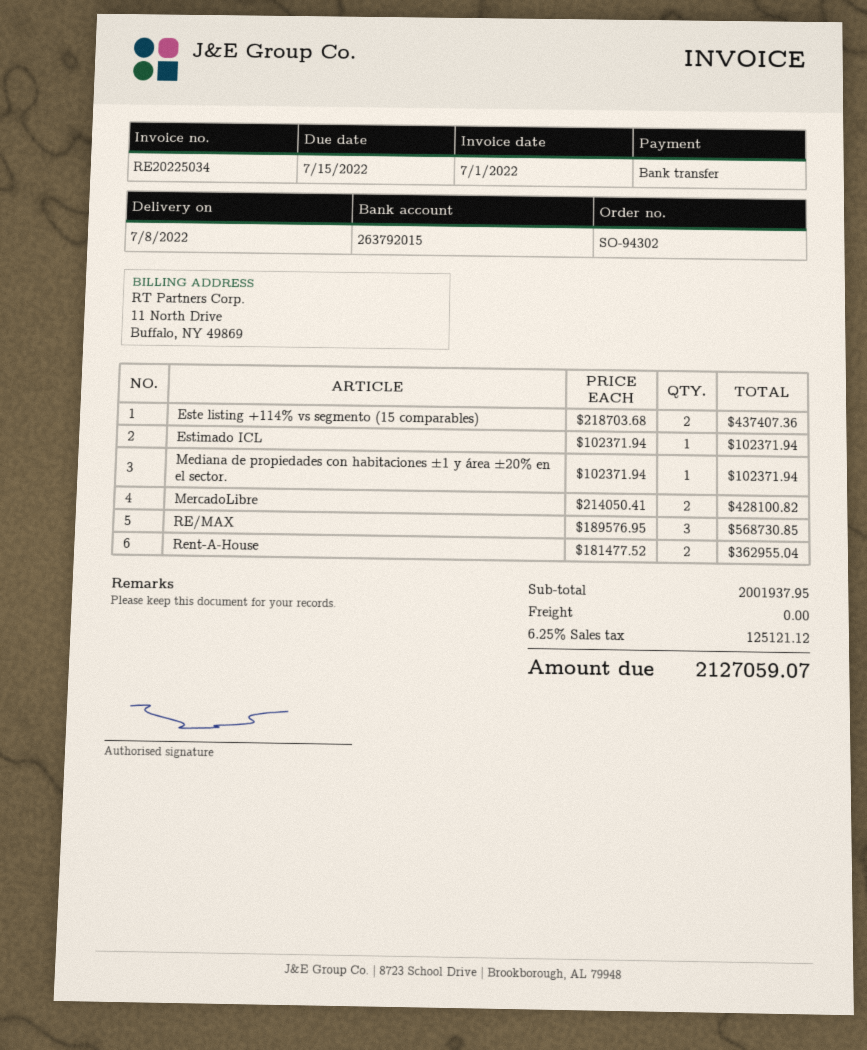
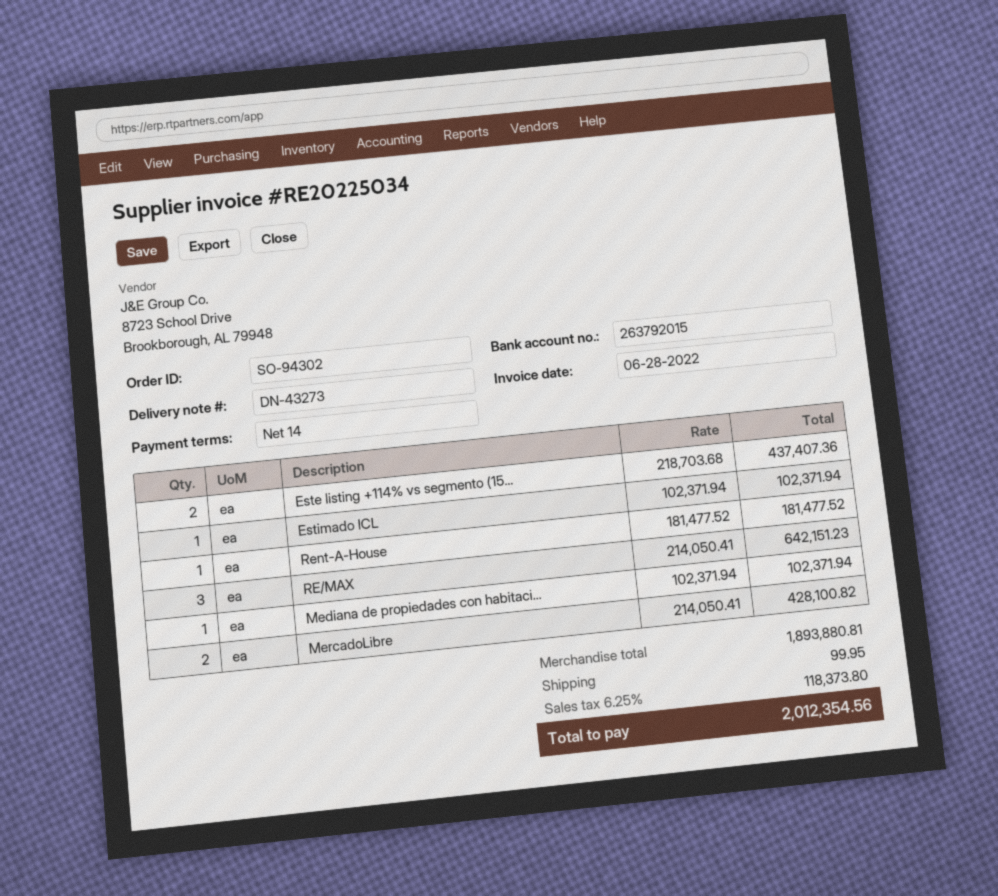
invoice date: 2022-07-01 -> 2022-06-28
RE/MAX: 3 x 189576.95 = 568730.85 -> 3 x 214050.41 = 642151.23
Rent-A-House: 2 x 181477.52 = 362955.04 -> 1 x 181477.52 = 181477.52
subtotal: 2001937.95 -> 1893880.81
shipping: 0.00 -> 99.95
tax: 6.25% = 125121.12 -> 6.25% = 118373.80
total: 2127059.07 -> 2012354.56

